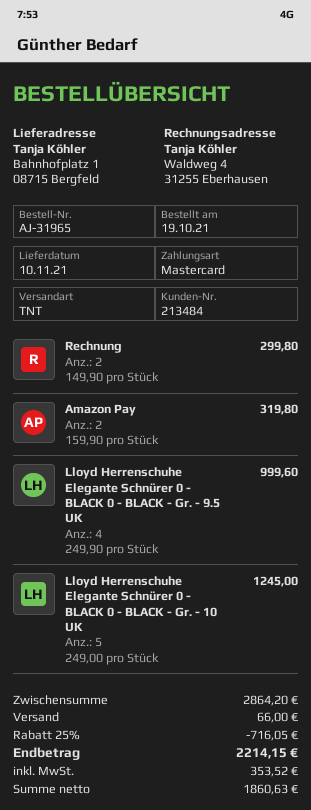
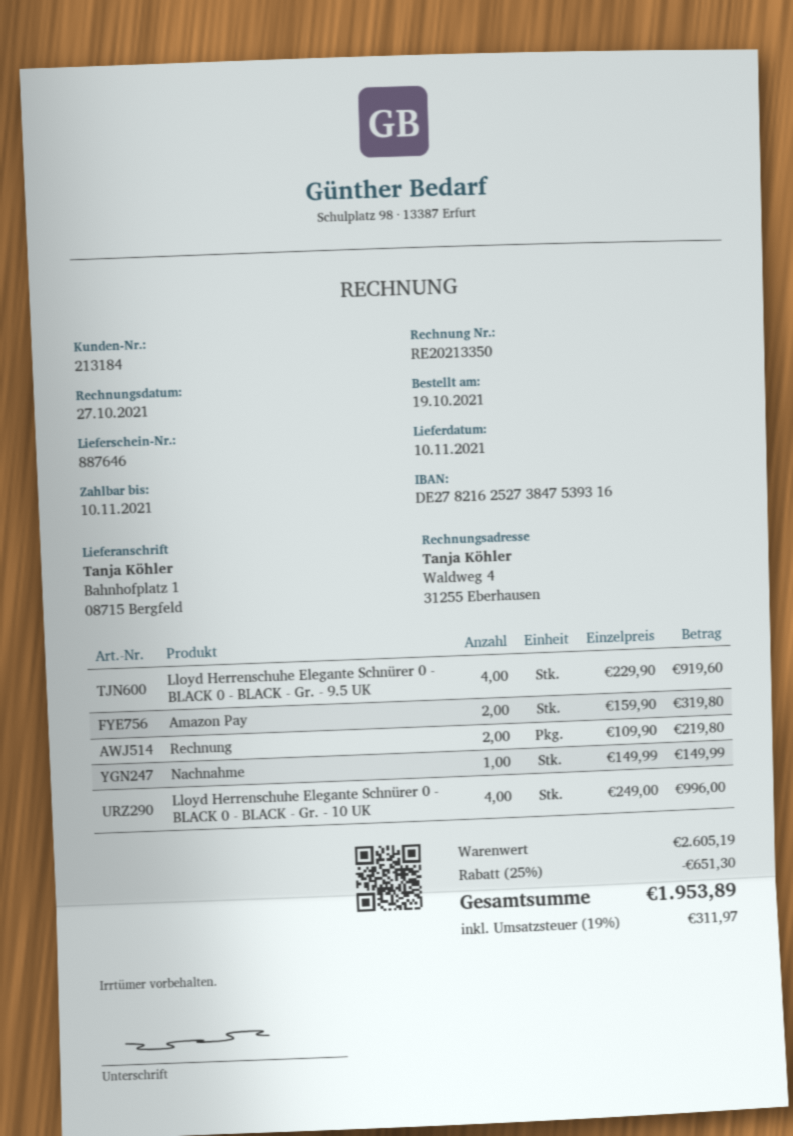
customer number: 213484 -> 213184
Rechnung: 2 x 149.90 = 299.80 -> 2 x 109.90 = 219.80
Lloyd Herrenschuhe Elegante Schnürer 0 - BLACK 0 - BLACK - Gr. - 9.5 UK: 4 x 249.90 = 999.60 -> 4 x 229.90 = 919.60
Lloyd Herrenschuhe Elegante Schnürer 0 - BLACK 0 - BLACK - Gr. - 10 UK: 5 x 249.00 = 1245.00 -> 4 x 249.00 = 996.00
Nachnahme: none -> 1 x 149.99 = 149.99
subtotal: 2864.20 -> 2605.19
discount: 25% = 716.05 -> 25% = 651.30
shipping: 66.00 -> none
tax: 353.52 -> 311.97
total: 2214.15 -> 1953.89

